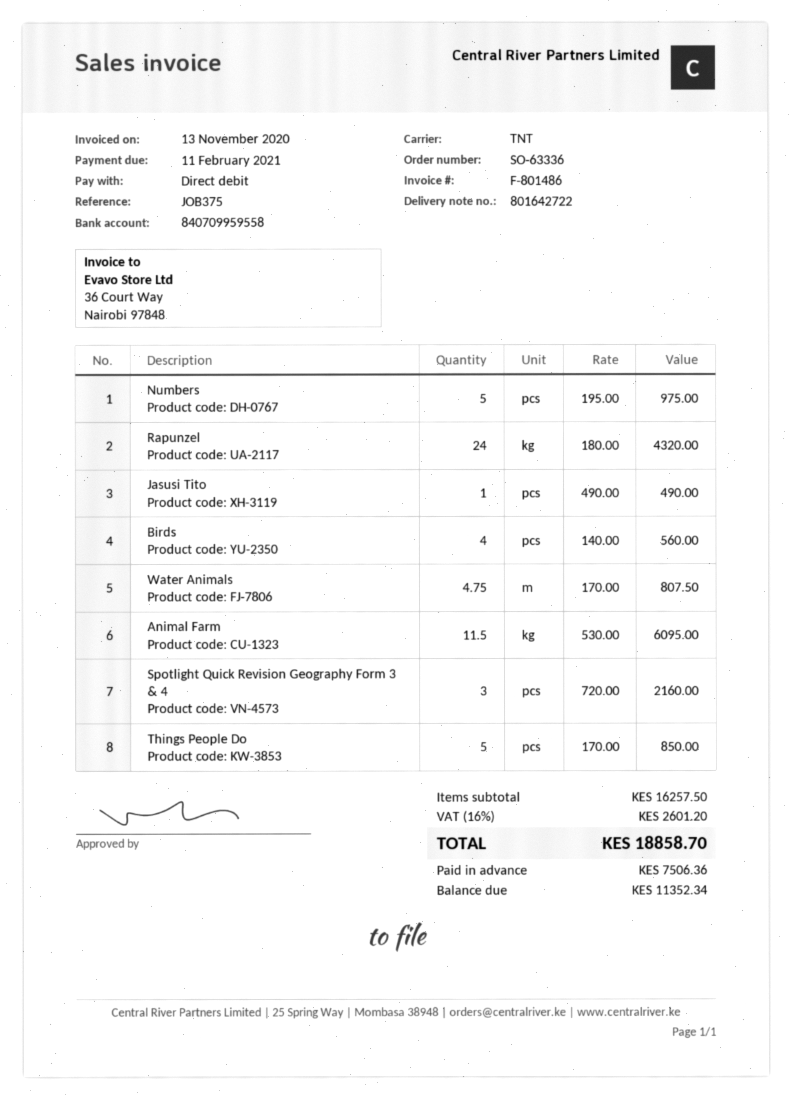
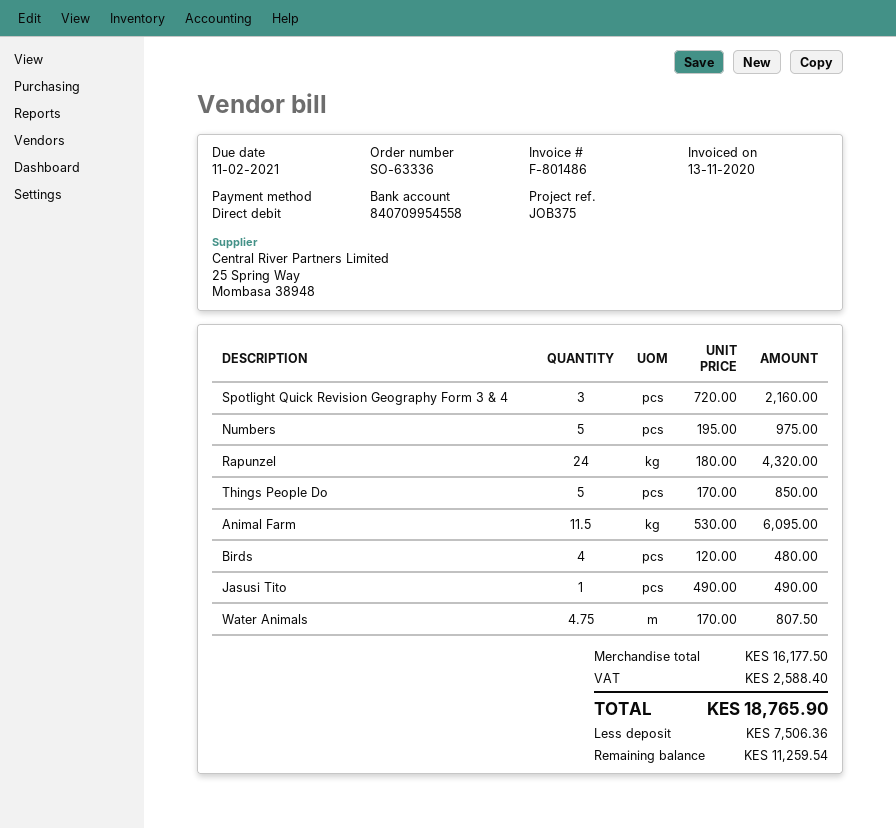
bank account: 840709959558 -> 840709954558
Birds: 4 x 140.00 = 560.00 -> 4 x 120.00 = 480.00
subtotal: 16257.50 -> 16177.50
tax: 2601.20 -> 2588.40
total: 18858.70 -> 18765.90
balance: 11352.34 -> 11259.54

